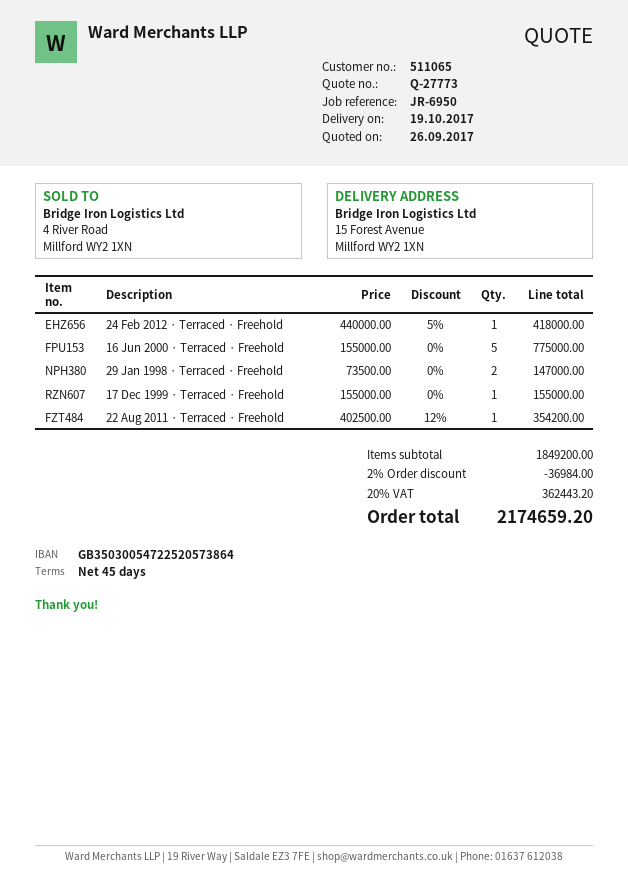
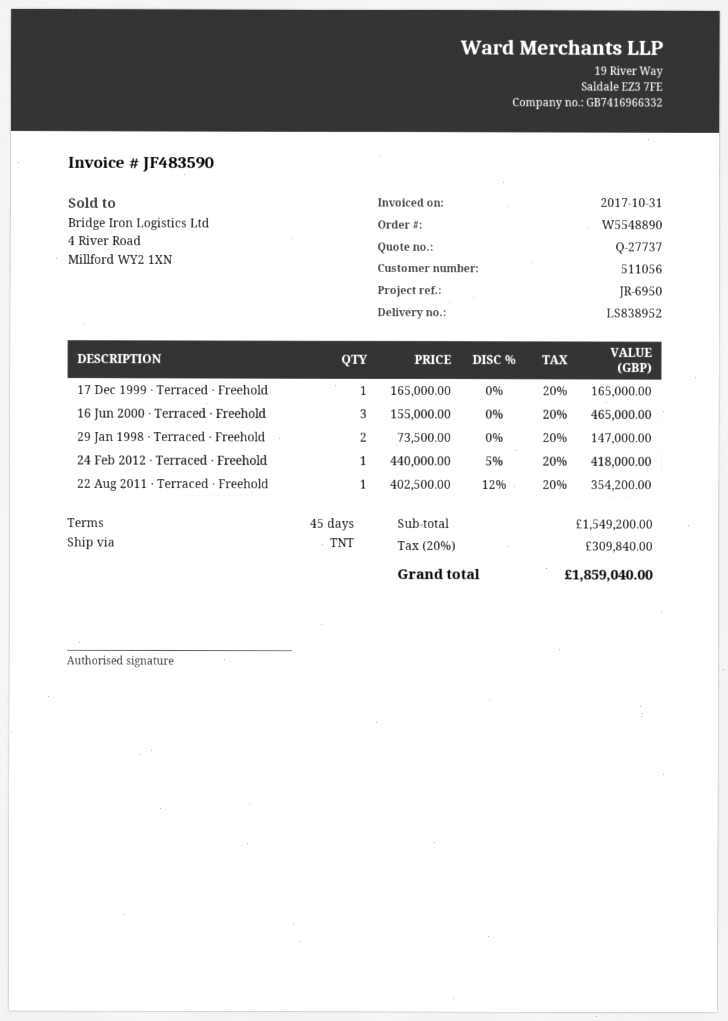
quote number: Q-27773 -> Q-27737
customer number: 511065 -> 511056
16 Jun 2000 · Terraced · Freehold: 5 x 155000.00 = 775000.00 -> 3 x 155000.00 = 465000.00
17 Dec 1999 · Terraced · Freehold: 1 x 155000.00 = 155000.00 -> 1 x 165000.00 = 165000.00
subtotal: 1849200.00 -> 1549200.00
discount: 2% = 36984.00 -> none
tax: 20% = 362443.20 -> 20% = 309840.00
total: 2174659.20 -> 1859040.00

